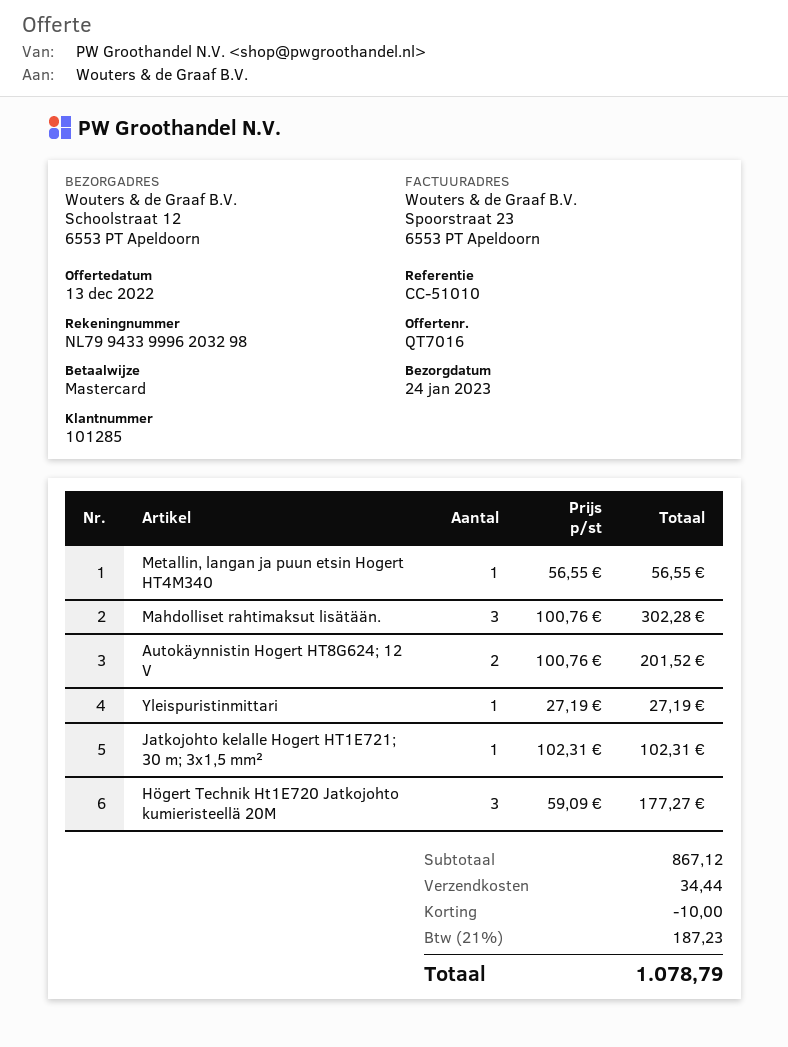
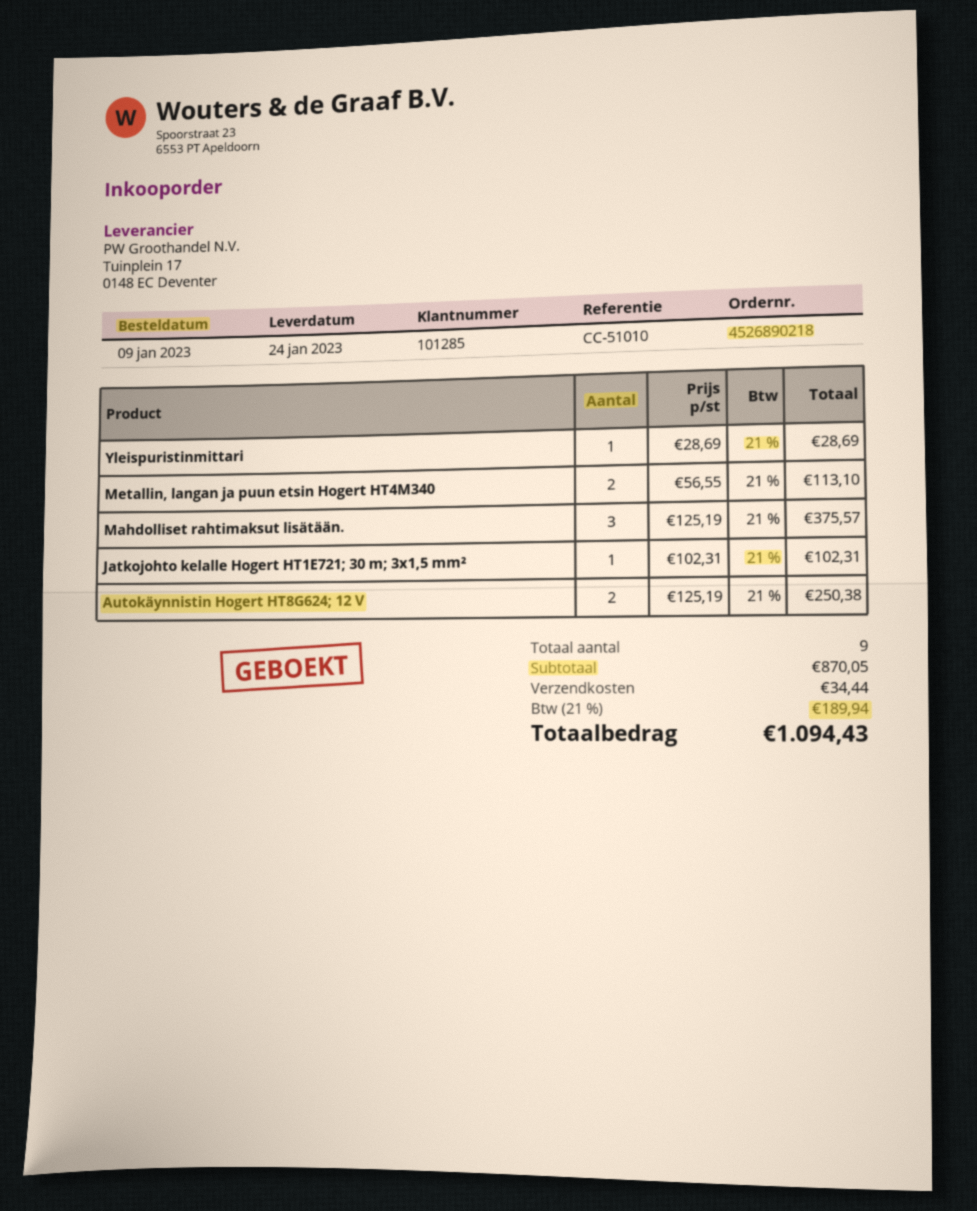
Metallin, langan ja puun etsin Hogert HT4M340: 1 x 56.55 = 56.55 -> 2 x 56.55 = 113.10
Mahdolliset rahtimaksut lisätään.: 3 x 100.76 = 302.28 -> 3 x 125.19 = 375.57
Autokäynnistin Hogert HT8G624; 12 V: 2 x 100.76 = 201.52 -> 2 x 125.19 = 250.38
Yleispuristinmittari: 1 x 27.19 = 27.19 -> 1 x 28.69 = 28.69
Högert Technik Ht1E720 Jatkojohto kumieristeellä 20M: 3 x 59.09 = 177.27 -> none
subtotal: 867.12 -> 870.05
discount: 10.00 -> none
tax: 21% = 187.23 -> 21% = 189.94
total: 1078.79 -> 1094.43

